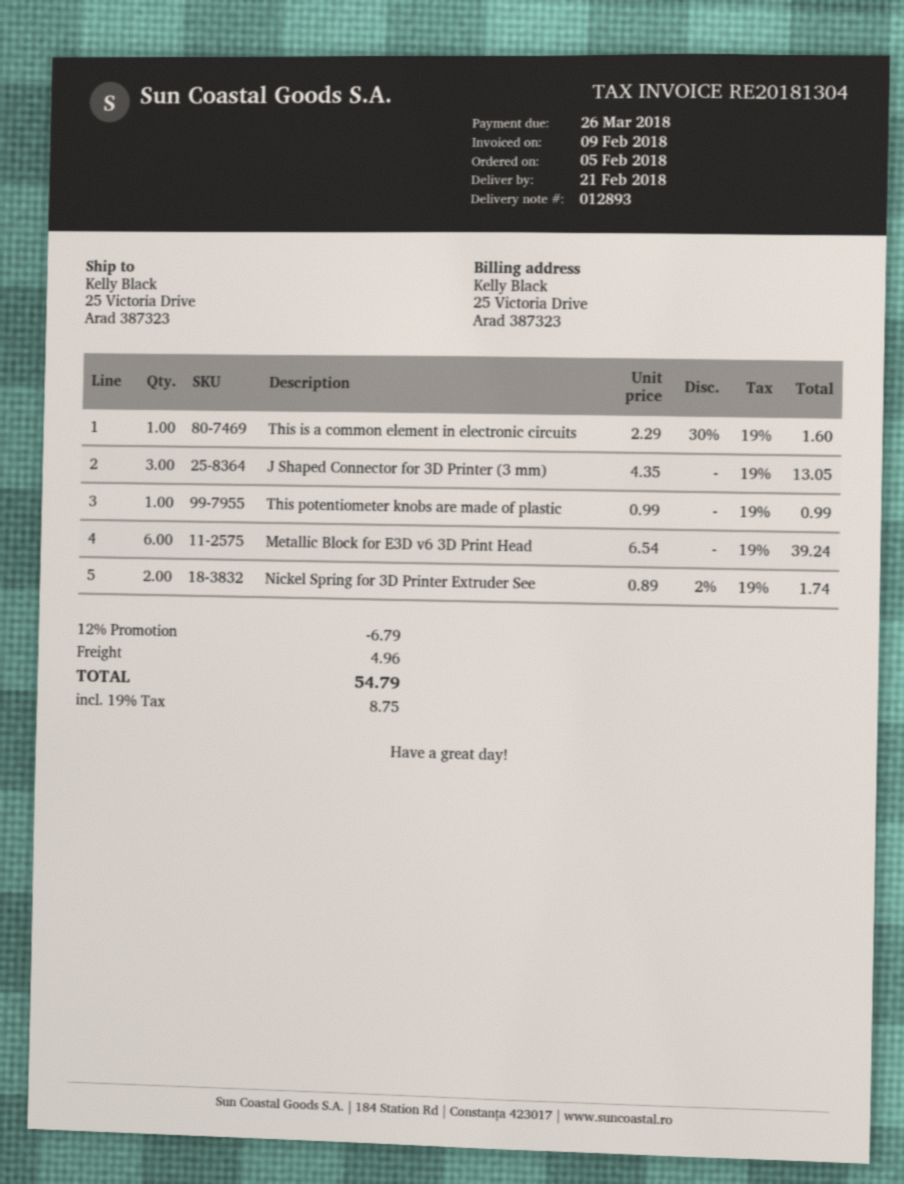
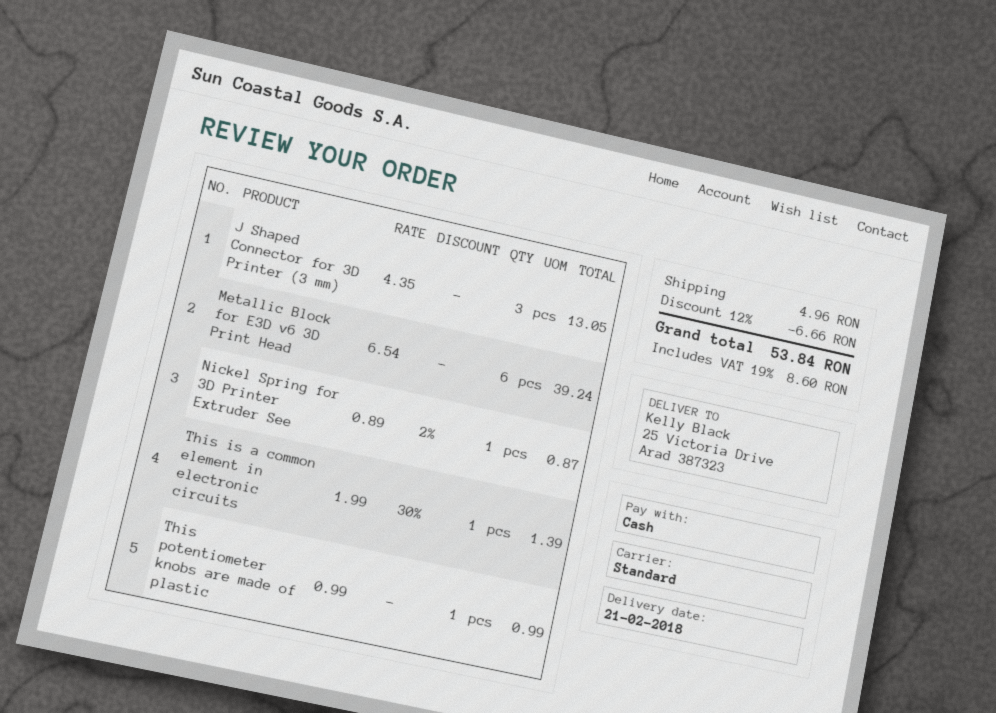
This is a common element in electronic circuits: 1 x 2.29 - 30% = 1.60 -> 1 x 1.99 - 30% = 1.39
Nickel Spring for 3D Printer Extruder See: 2 x 0.89 - 2% = 1.74 -> 1 x 0.89 - 2% = 0.87
discount: 12% = 6.79 -> 12% = 6.66
tax: 19% = 8.75 -> 19% = 8.60
total: 54.79 -> 53.84

